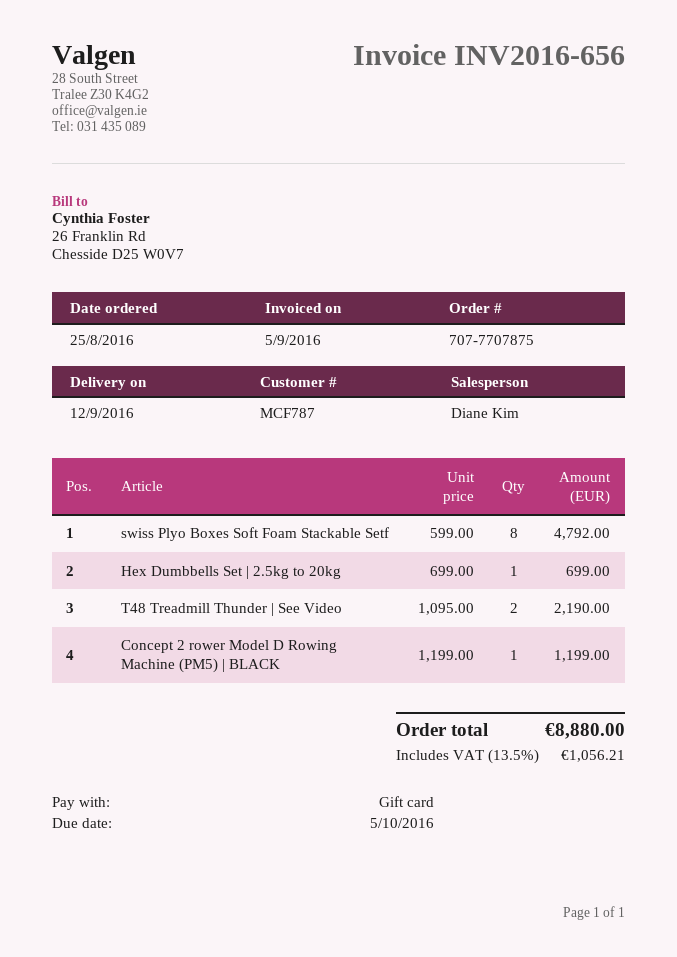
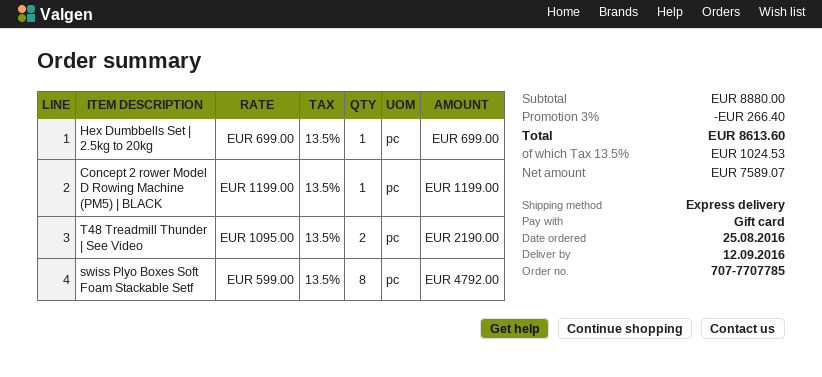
order number: 707-7707875 -> 707-7707785
discount: none -> 3% = 266.40
tax: 13.5% = 1056.21 -> 13.5% = 1024.53
total: 8880.00 -> 8613.60

